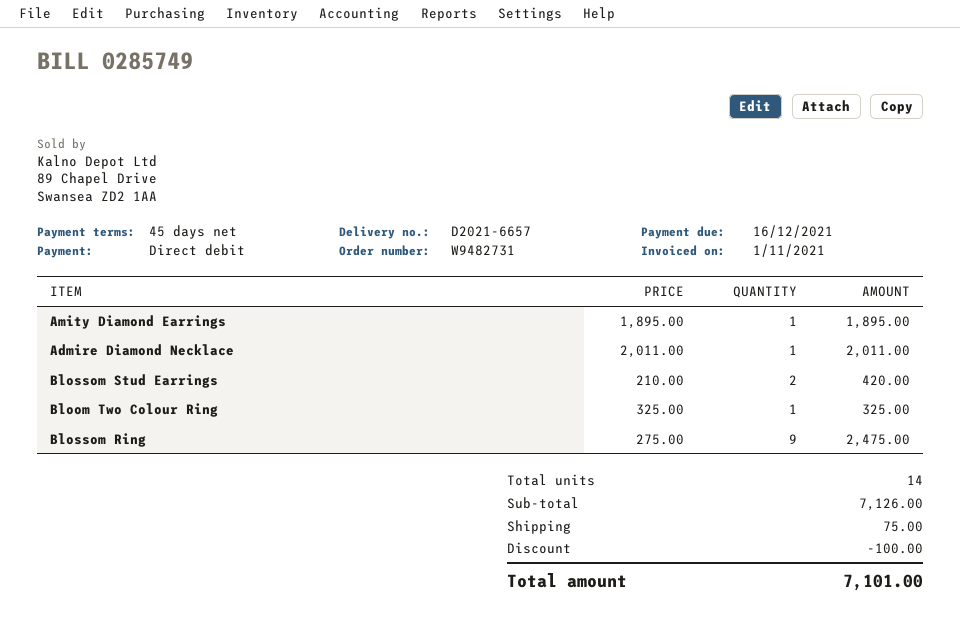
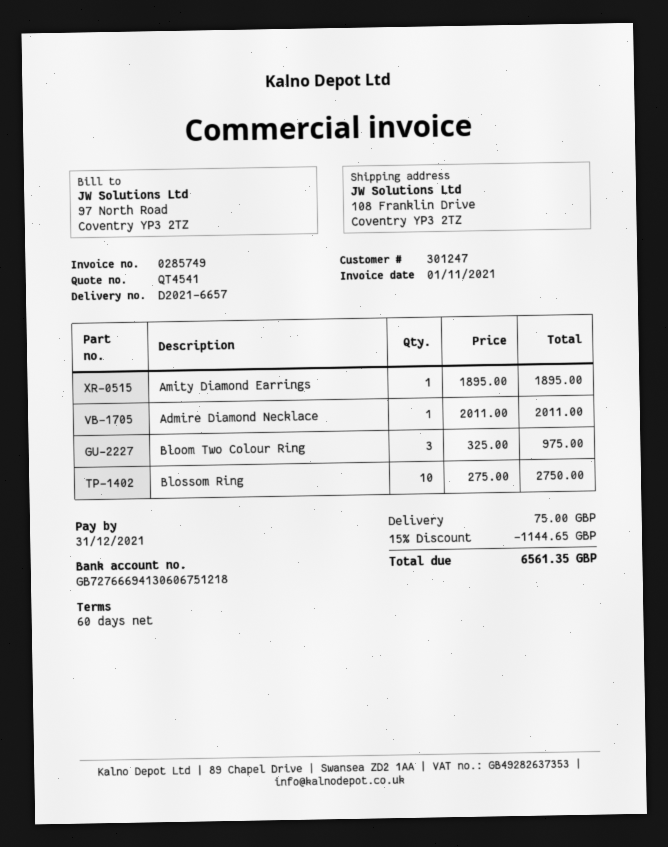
payment terms: 45 days -> 60 days
due date: 2021-12-16 -> 2021-12-31
Blossom Stud Earrings: 2 x 210.00 = 420.00 -> none
Bloom Two Colour Ring: 1 x 325.00 = 325.00 -> 3 x 325.00 = 975.00
Blossom Ring: 9 x 275.00 = 2475.00 -> 10 x 275.00 = 2750.00
discount: 100.00 -> 1144.65
total: 7101.00 -> 6561.35

